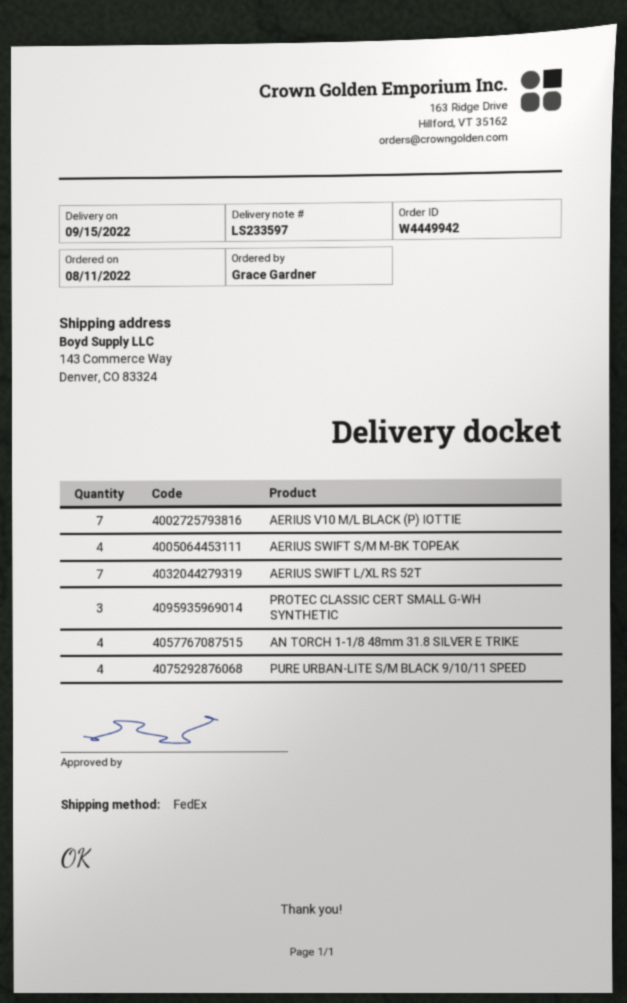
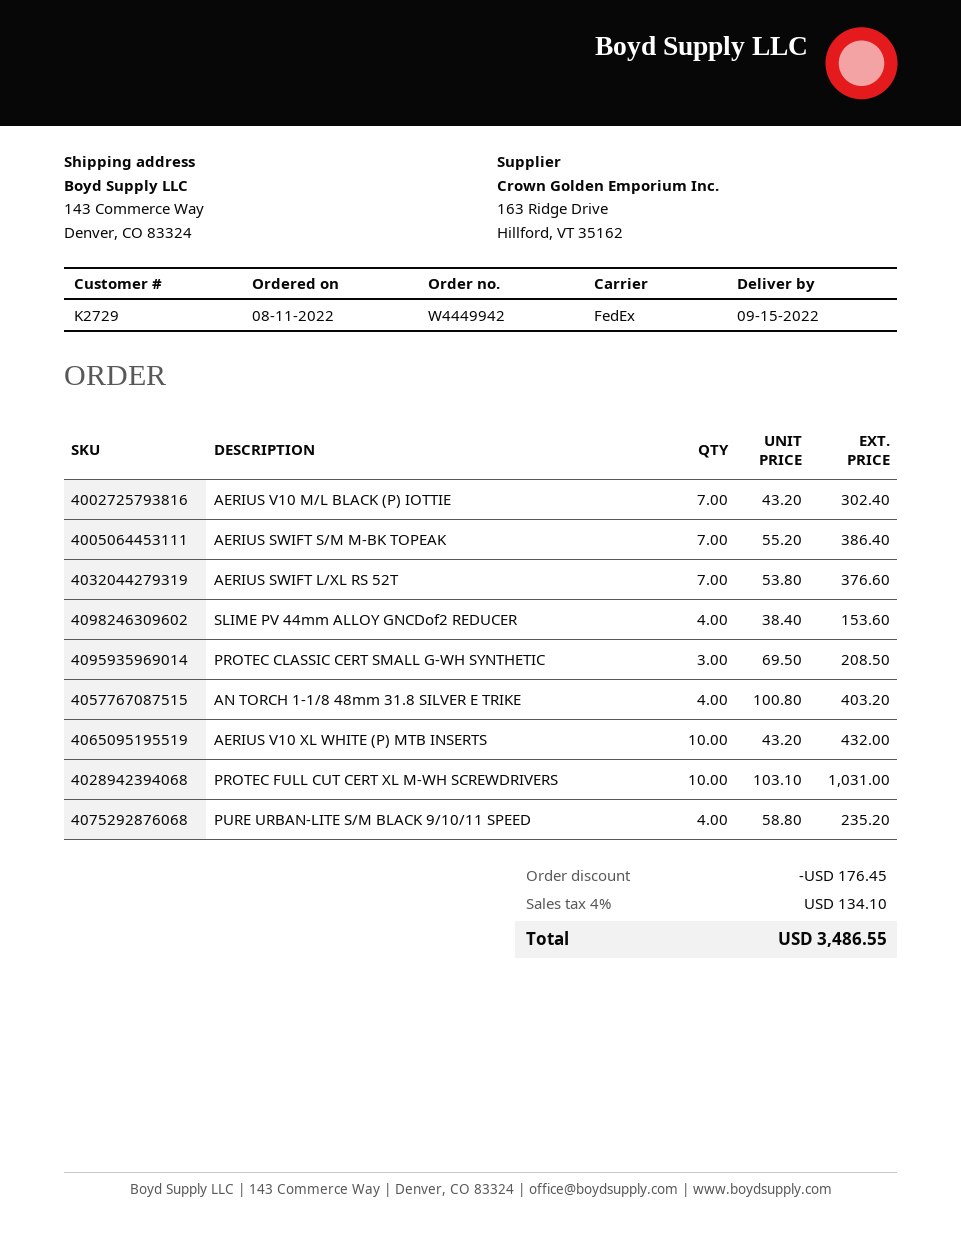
AERIUS SWIFT S/M M-BK TOPEAK: 4 -> 7
SLIME PV 44mm ALLOY GNCDof2 REDUCER: none -> 4
AERIUS V10 XL WHITE (P) MTB INSERTS: none -> 10
PROTEC FULL CUT CERT XL M-WH SCREWDRIVERS: none -> 10

